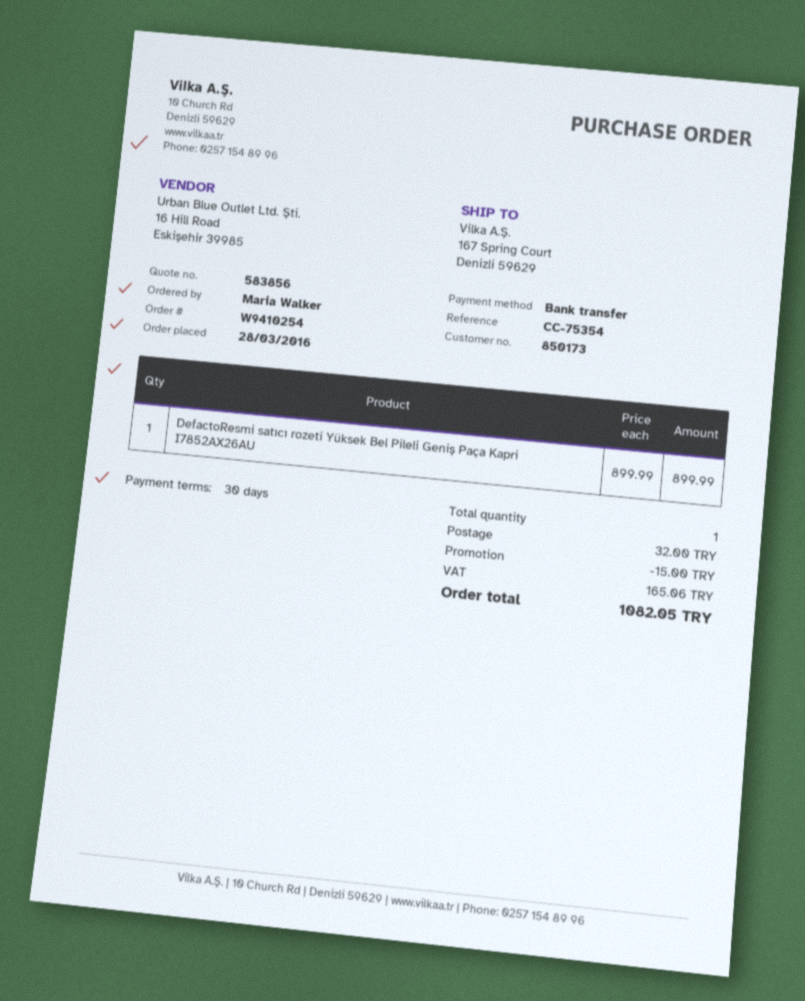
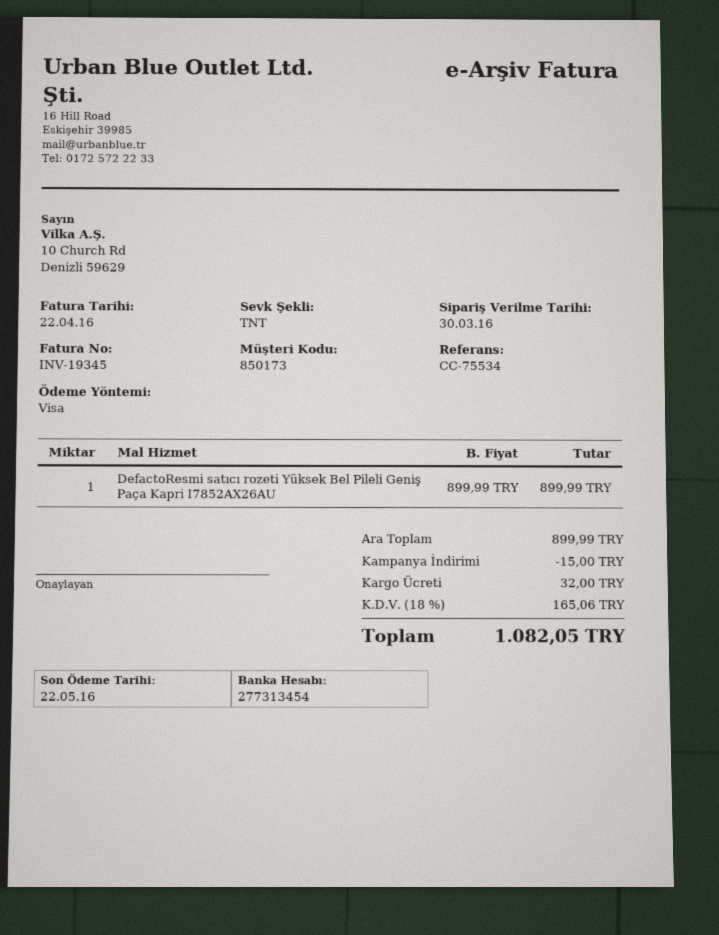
order date: 2016-03-28 -> 2016-03-30
reference: CC-75354 -> CC-75534
payment method: bank transfer -> Visa

